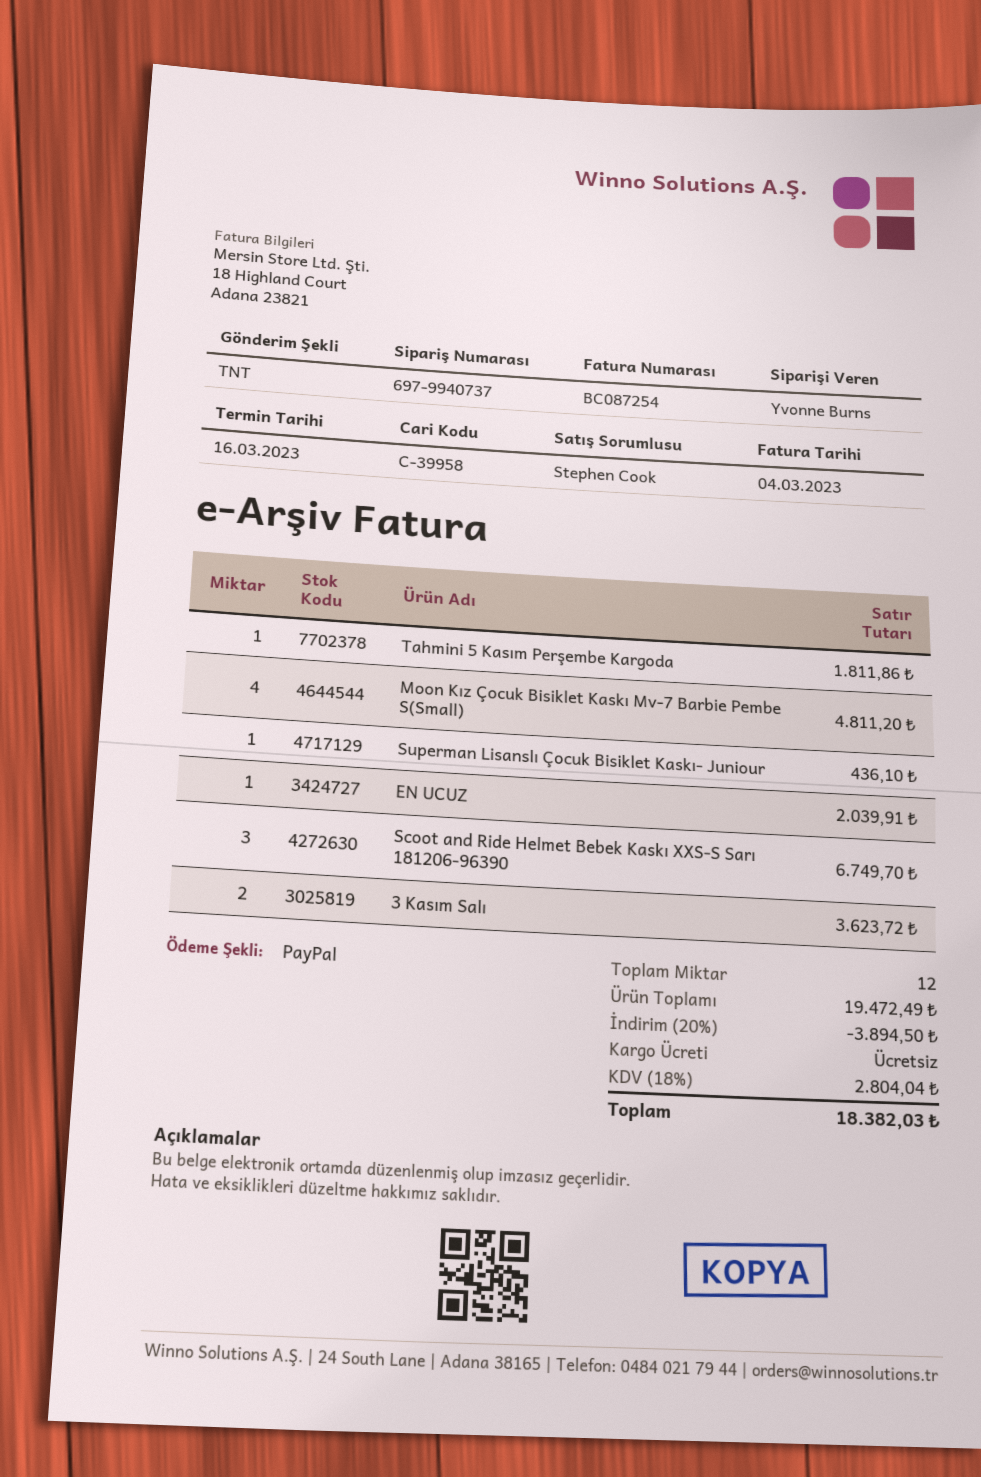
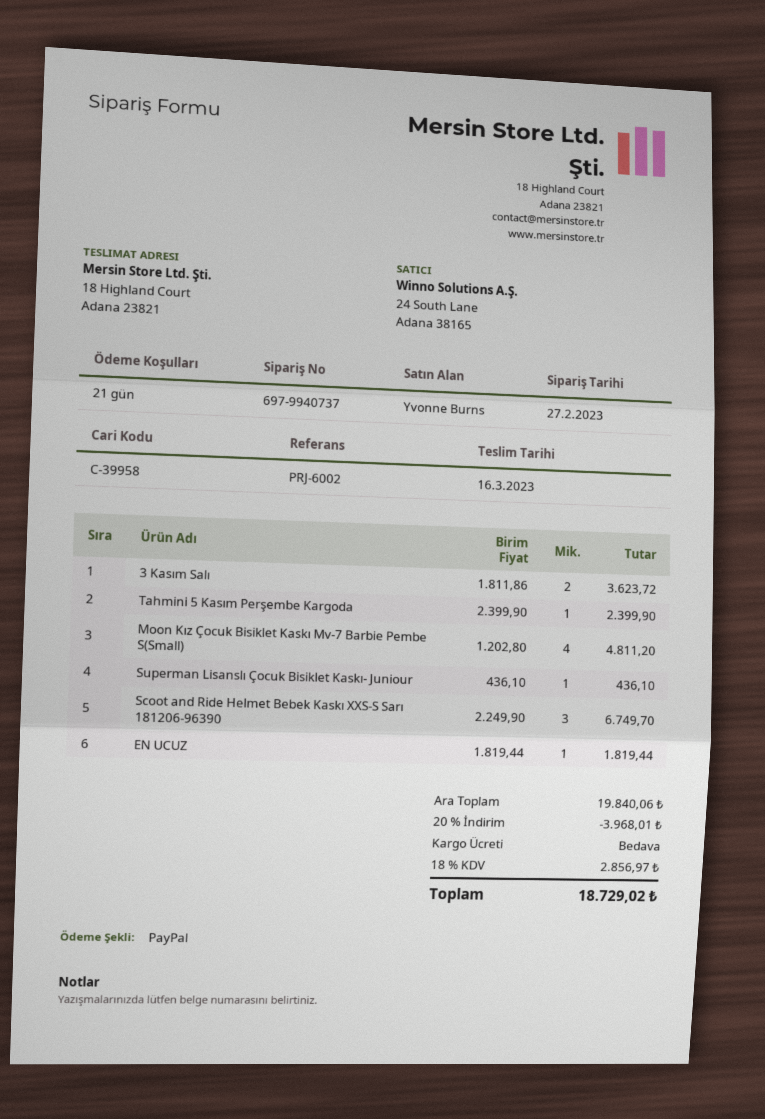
Tahmini 5 Kasım Perşembe Kargoda: 1 for 1811.86 -> 1 for 2399.90
EN UCUZ: 1 for 2039.91 -> 1 for 1819.44
subtotal: 19472.49 -> 19840.06
discount: 20% = 3894.50 -> 20% = 3968.01
tax: 18% = 2804.04 -> 18% = 2856.97
total: 18382.03 -> 18729.02

